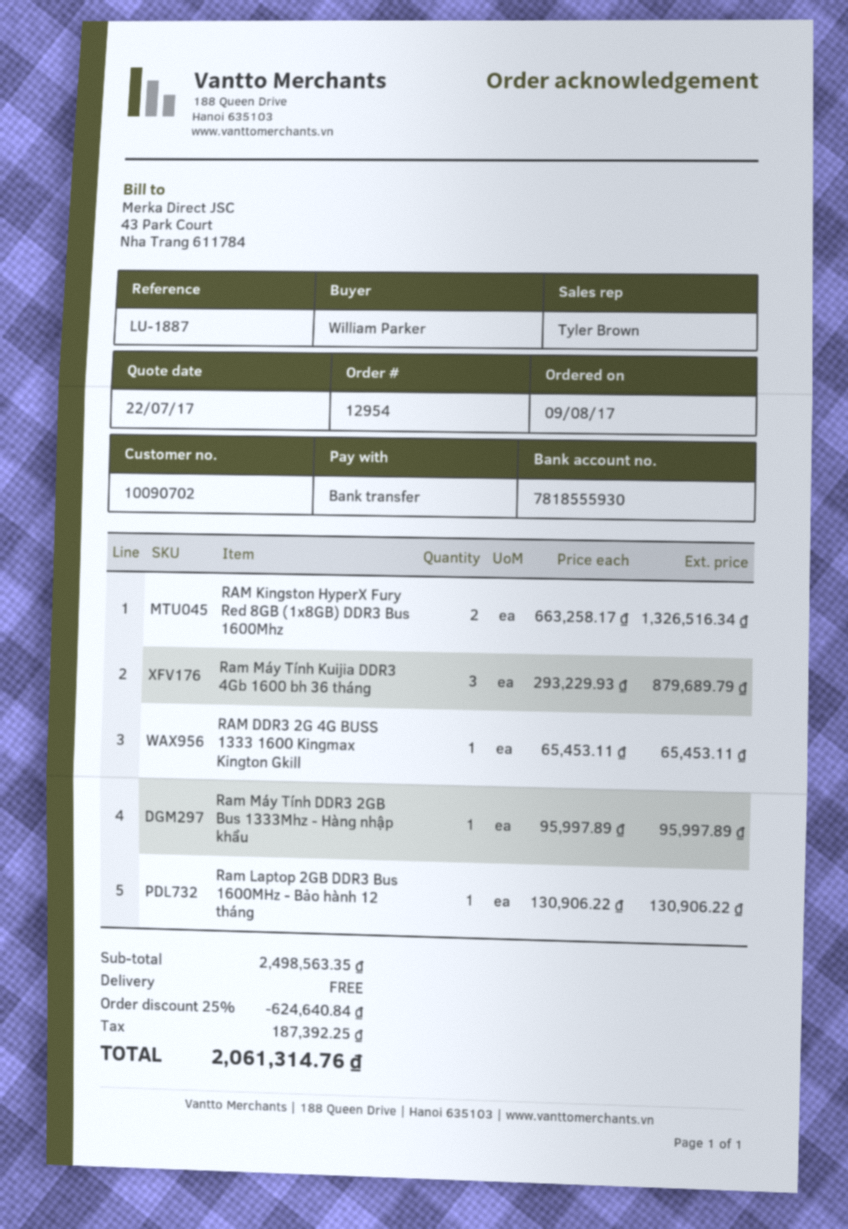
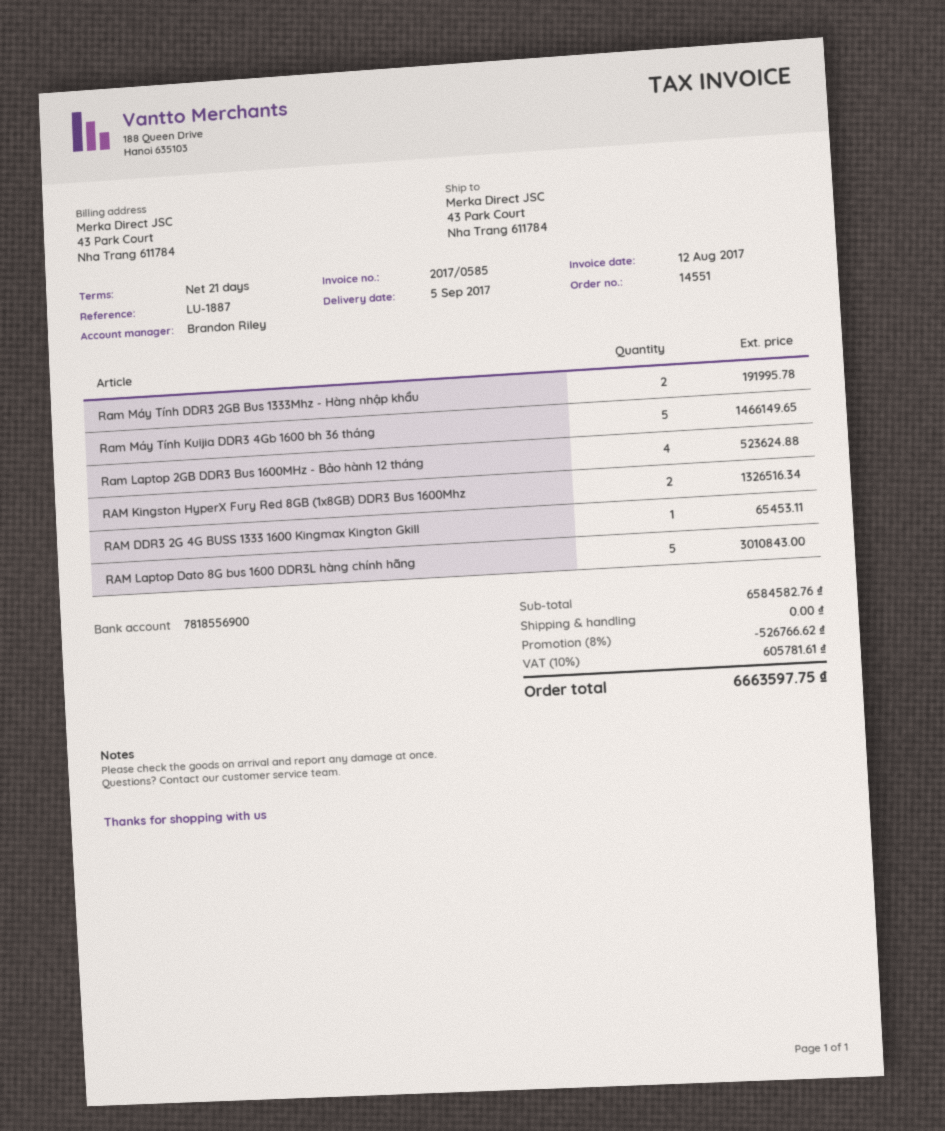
order number: 12954 -> 14551
sales rep: Tyler Brown -> Brandon Riley
bank account: 7818555930 -> 7818556900
Ram Máy Tính Kuijia DDR3 4Gb 1600 bh 36 tháng: 3 for 879689.79 -> 5 for 1466149.65
Ram Máy Tính DDR3 2GB Bus 1333Mhz - Hàng nhập khẩu: 1 for 95997.89 -> 2 for 191995.78
Ram Laptop 2GB DDR3 Bus 1600MHz - Bảo hành 12 tháng: 1 for 130906.22 -> 4 for 523624.88
RAM Laptop Dato 8G bus 1600 DDR3L hàng chính hãng: none -> 5 for 3010843.00
subtotal: 2498563.35 -> 6584582.76
discount: 25% = 624640.84 -> 8% = 526766.62
tax: 187392.25 -> 605781.61
total: 2061314.76 -> 6663597.75

